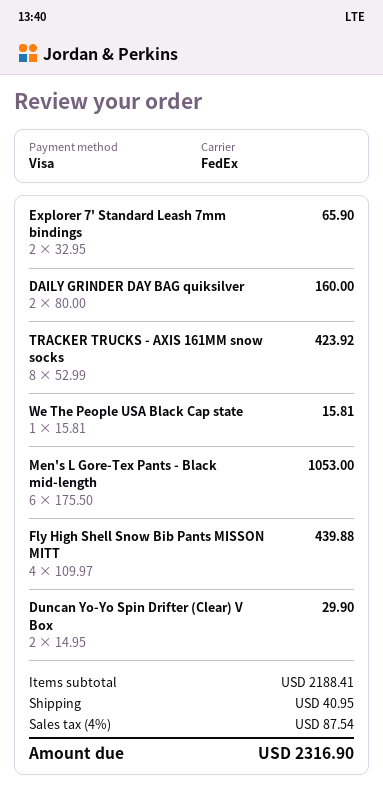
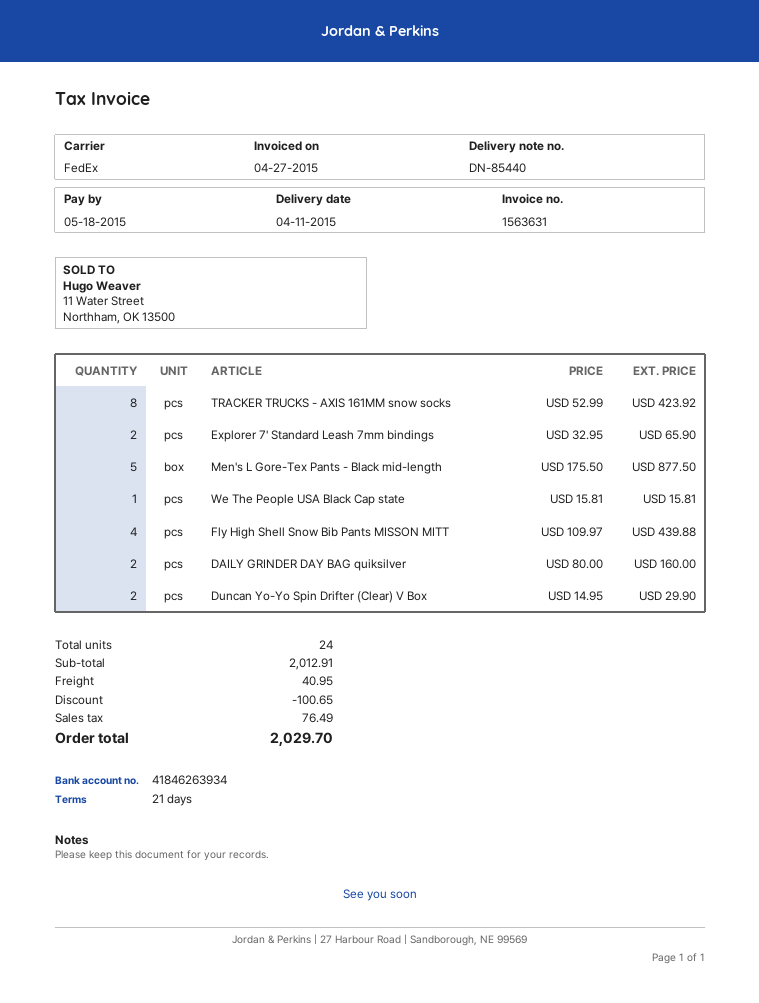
Men's L Gore-Tex Pants - Black mid-length: 6 x 175.50 = 1053.00 -> 5 x 175.50 = 877.50
subtotal: 2188.41 -> 2012.91
discount: none -> 100.65
tax: 87.54 -> 76.49
total: 2316.90 -> 2029.70

